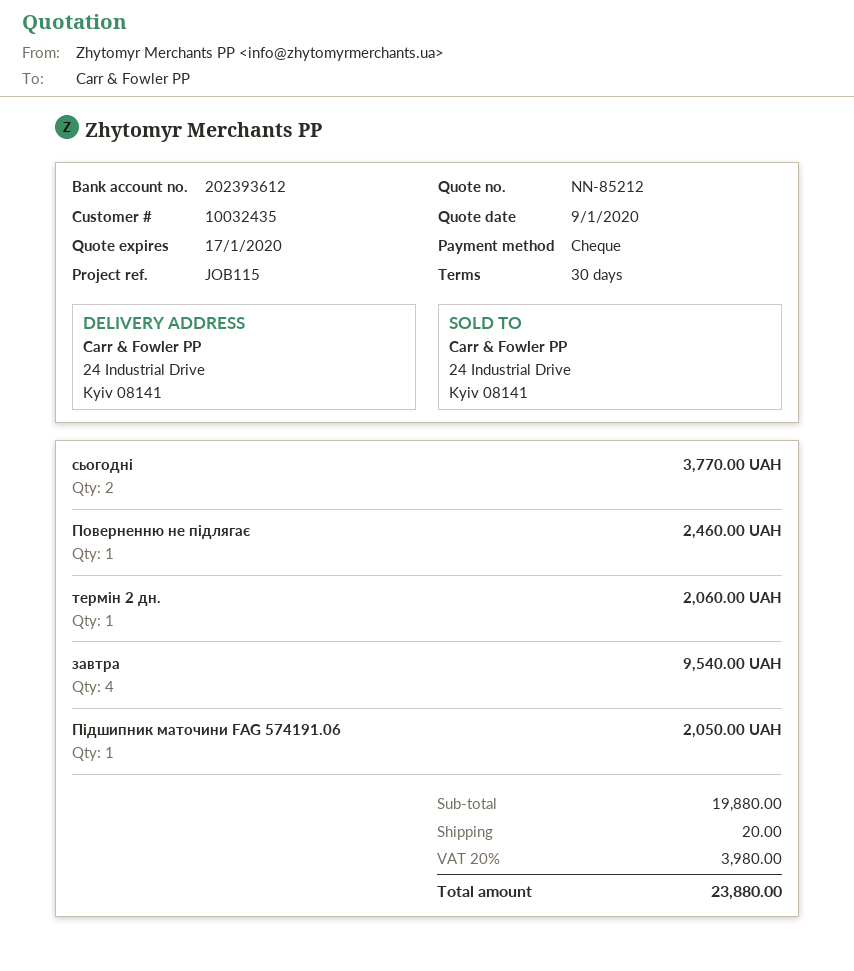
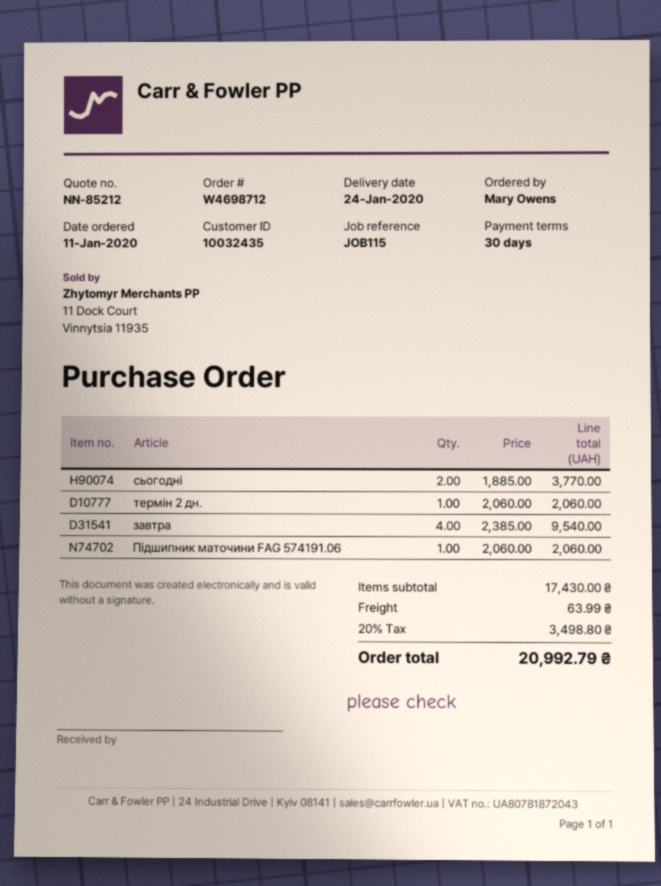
Поверненню не підлягає: 1 for 2460.00 -> none
Підшипник маточини FAG 574191.06: 1 for 2050.00 -> 1 for 2060.00
subtotal: 19880.00 -> 17430.00
shipping: 20.00 -> 63.99
tax: 20% = 3980.00 -> 20% = 3498.80
total: 23880.00 -> 20992.79

